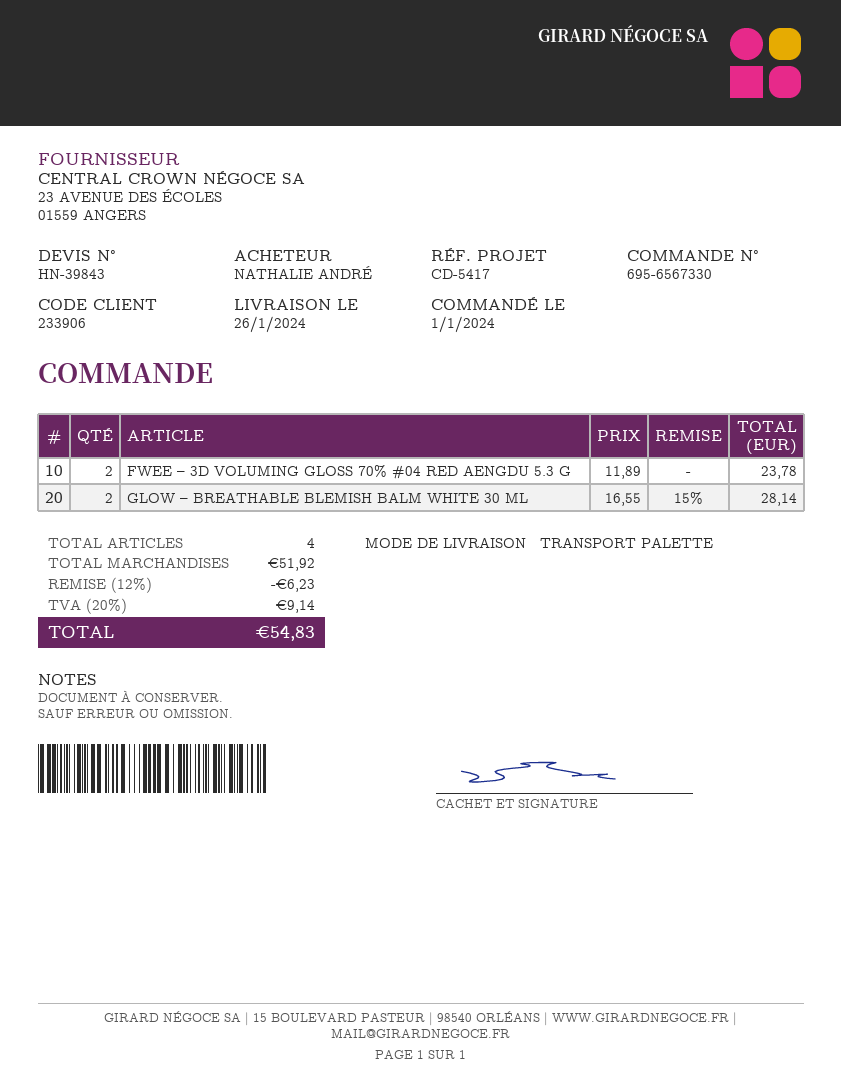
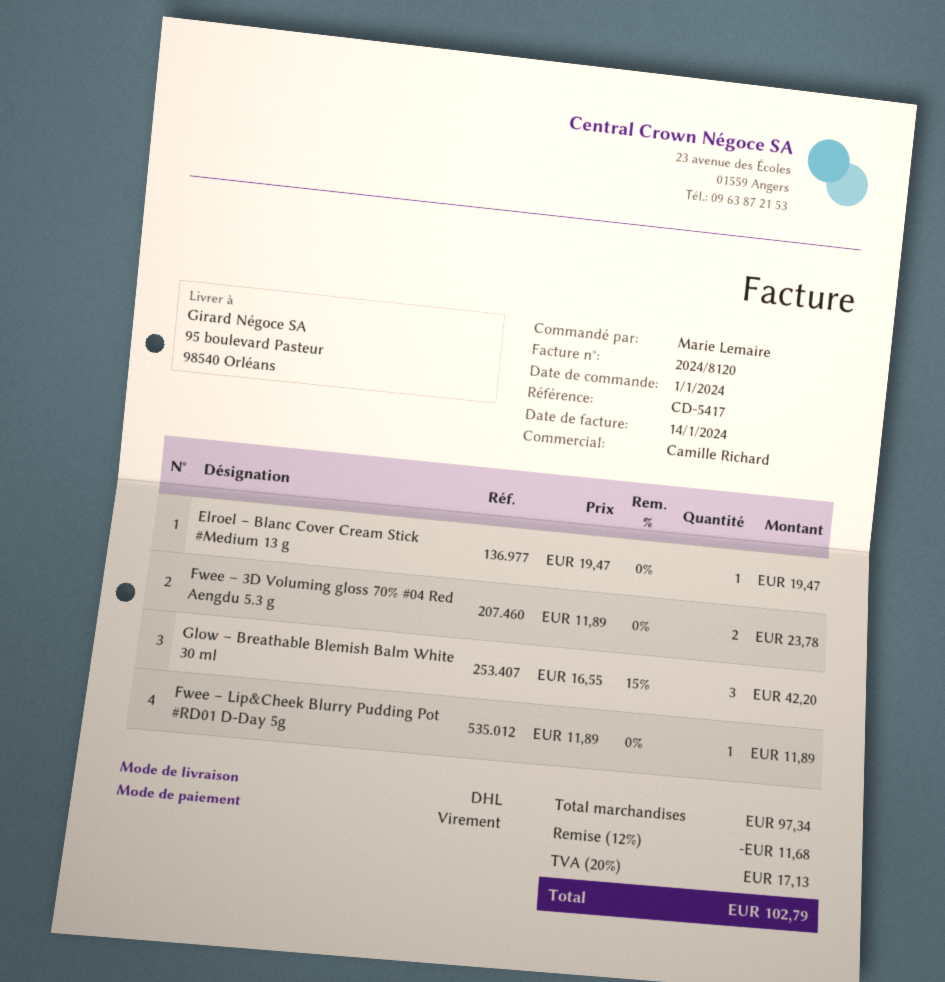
ordered by: NATHALIE ANDRÉ -> Marie Lemaire
shipping method: pallet freight -> DHL
GLOW – BREATHABLE BLEMISH BALM WHITE 30 ML: 2 x 16.55 - 15% = 28.14 -> 3 x 16.55 - 15% = 42.20
Elroel – Blanc Cover Cream Stick #Medium 13 g: none -> 1 x 19.47 = 19.47
Fwee – Lip&Cheek Blurry Pudding Pot #RD01 D-Day 5g: none -> 1 x 11.89 = 11.89
subtotal: 51.92 -> 97.34
discount: 12% = 6.23 -> 12% = 11.68
tax: 20% = 9.14 -> 20% = 17.13
total: 54.83 -> 102.79

